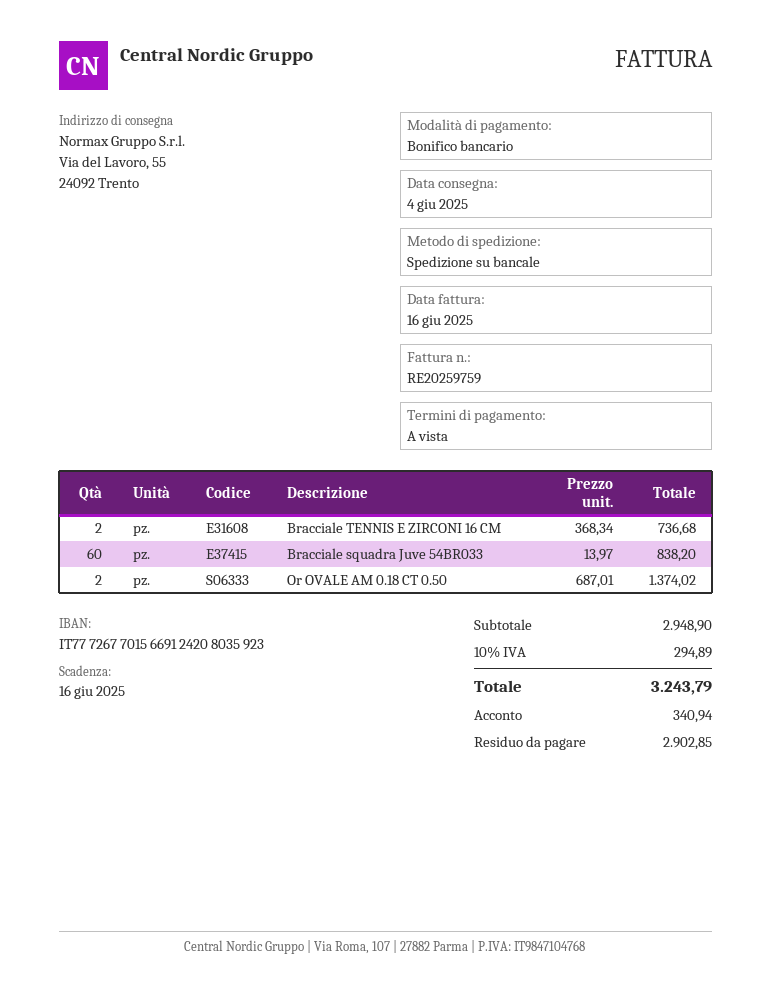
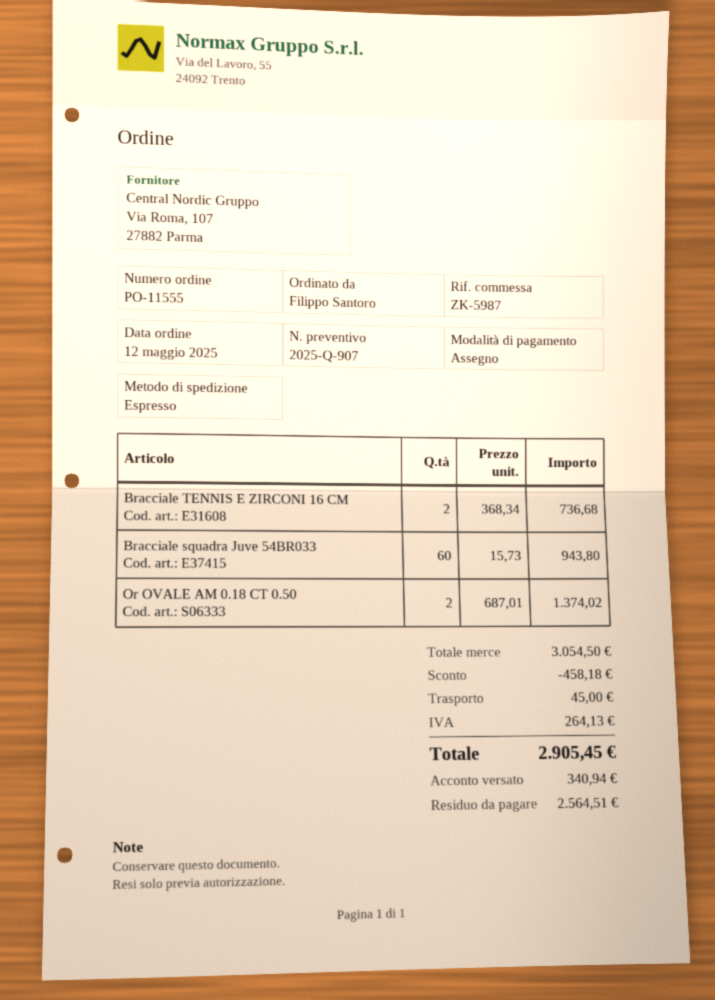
payment method: bank transfer -> cheque
shipping method: pallet freight -> express
Bracciale squadra Juve 54BR033: 60 x 13.97 = 838.20 -> 60 x 15.73 = 943.80
subtotal: 2948.90 -> 3054.50
discount: none -> 458.18
shipping: none -> 45.00
tax: 294.89 -> 264.13
total: 3243.79 -> 2905.45
balance: 2902.85 -> 2564.51

